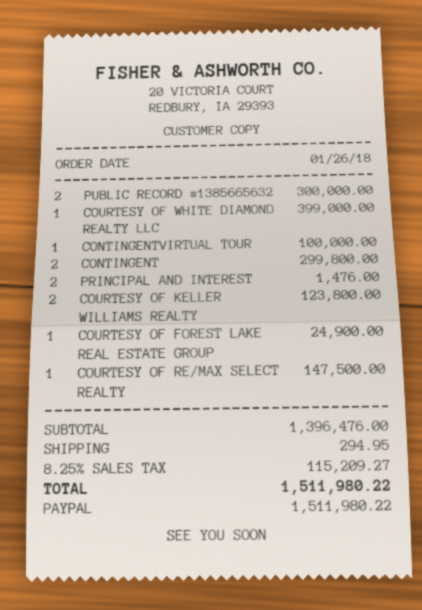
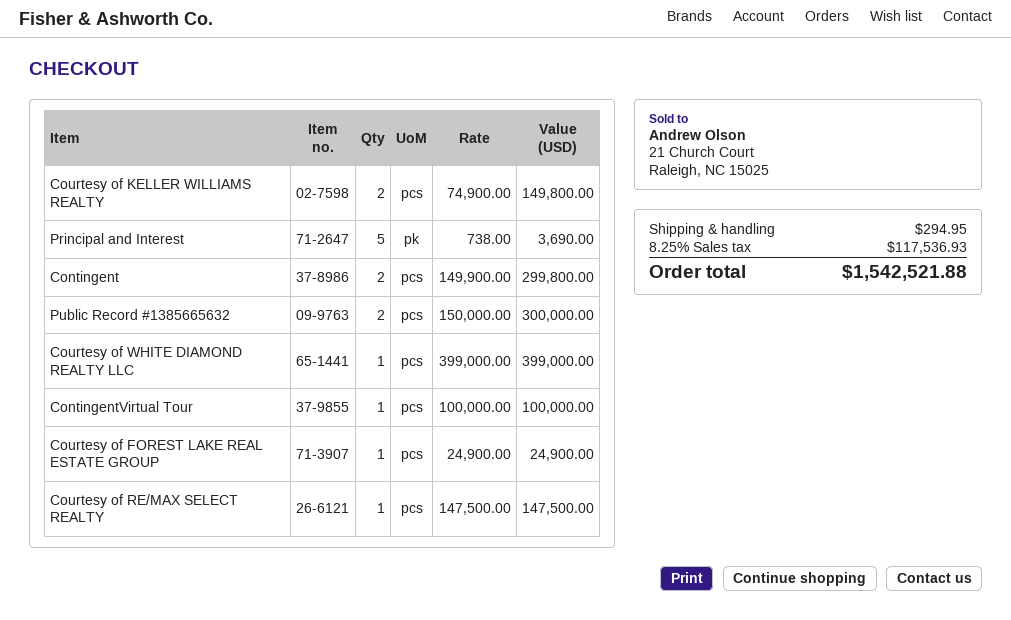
PRINCIPAL AND INTEREST: 2 for 1476.00 -> 5 for 3690.00
COURTESY OF KELLER WILLIAMS REALTY: 2 for 123800.00 -> 2 for 149800.00
tax: 8.25% = 115209.27 -> 8.25% = 117536.93
total: 1511980.22 -> 1542521.88

